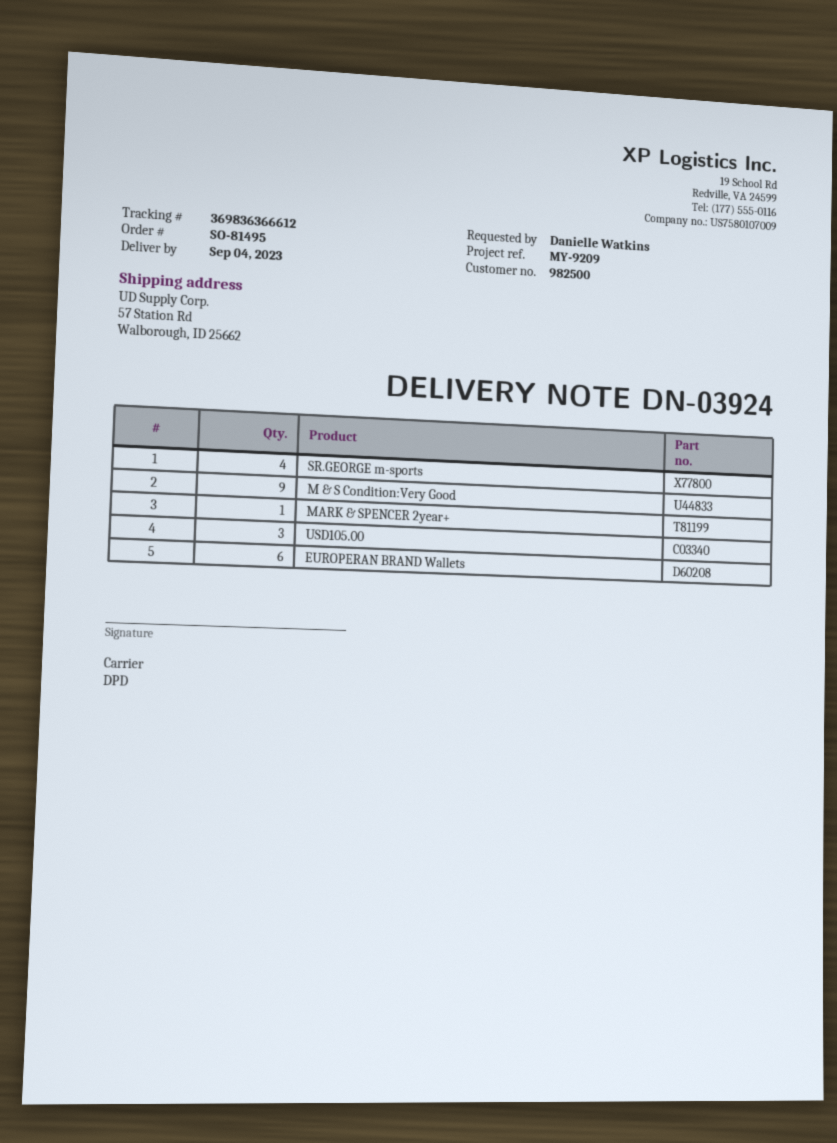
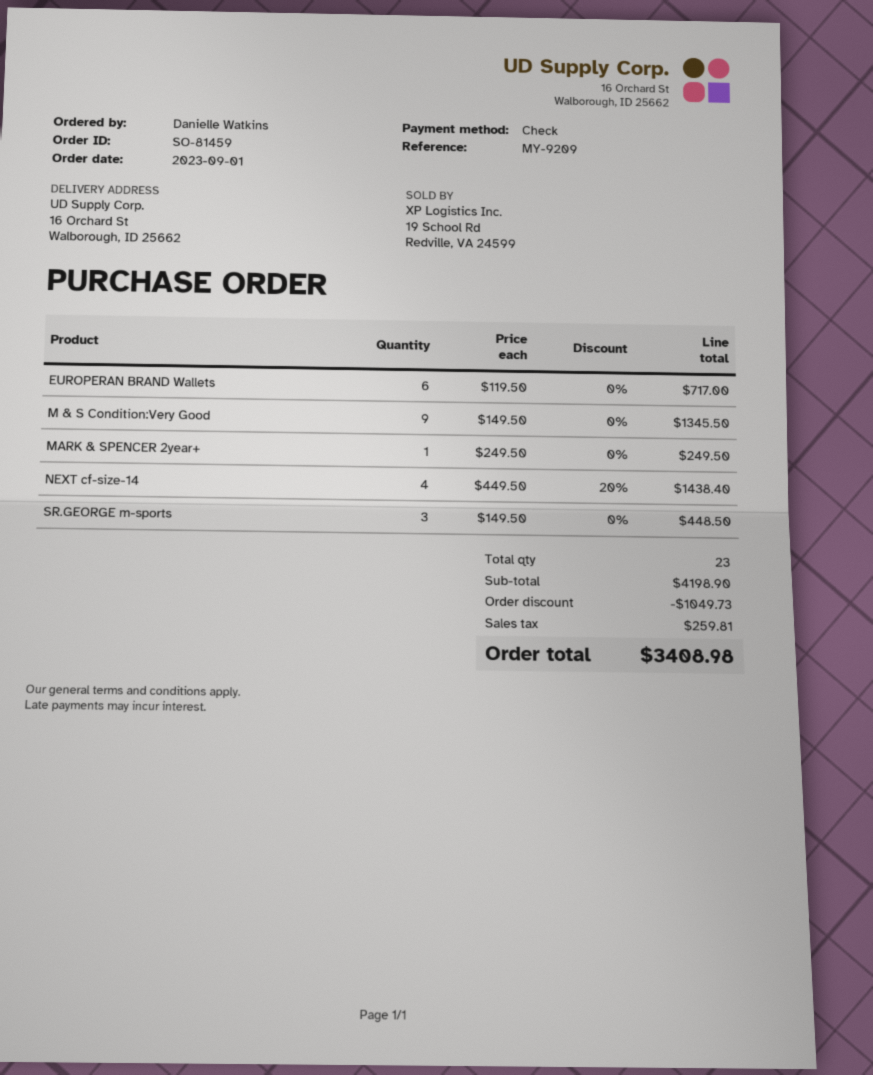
order number: SO-81495 -> SO-81459
ship to: 57 Station Rd, Walborough, ID 25662 -> 16 Orchard St, Walborough, ID 25662
SR.GEORGE m-sports: 4 -> 3
USD105.00: 3 -> none
NEXT cf-size-14: none -> 4

